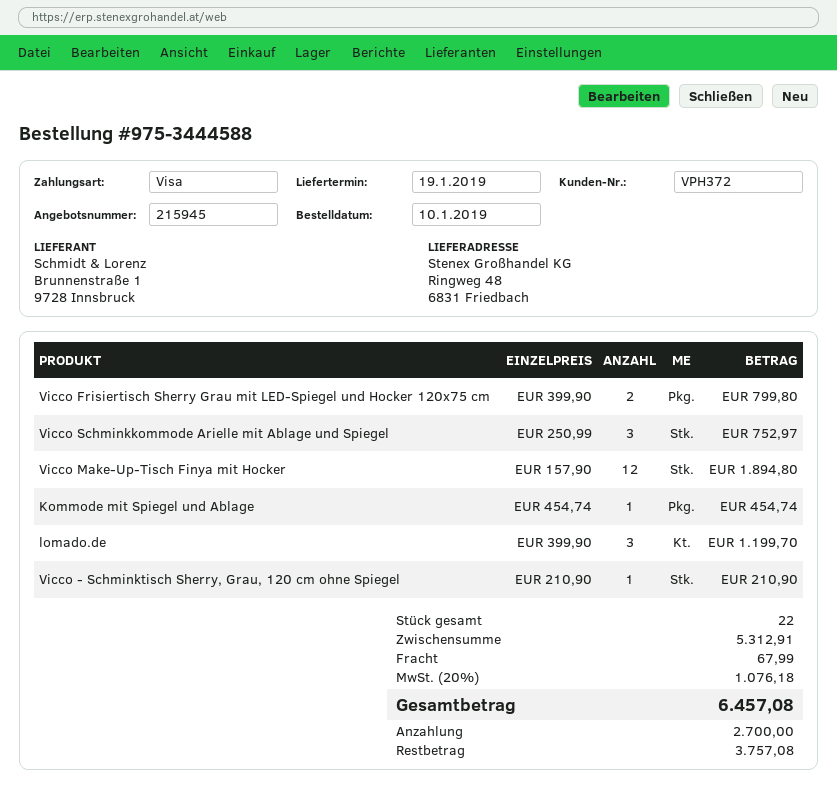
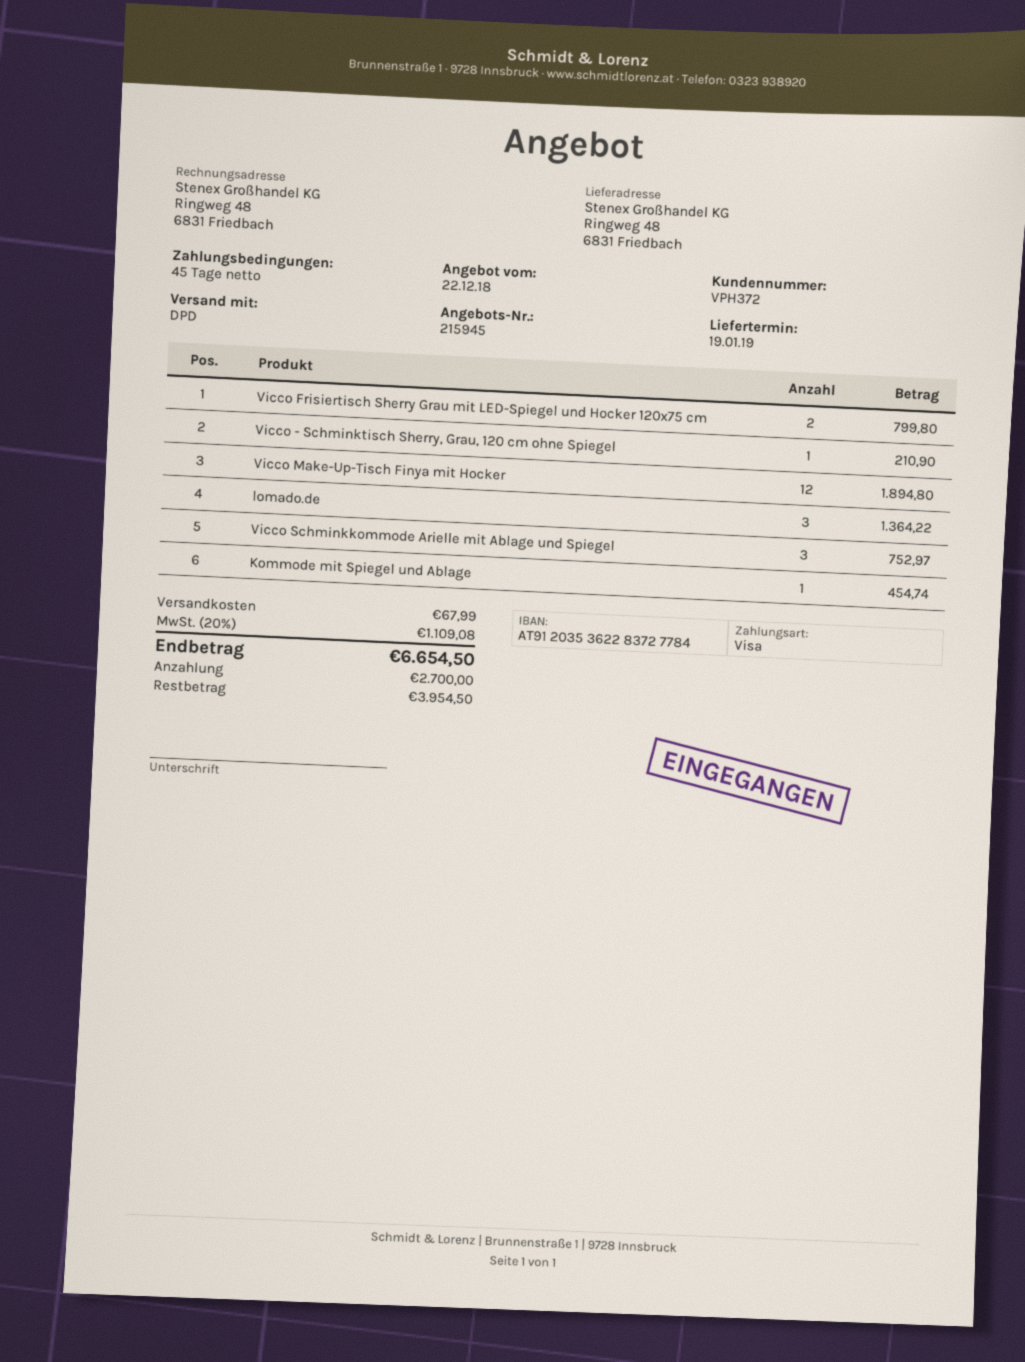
lomado.de: 3 for 1199.70 -> 3 for 1364.22
tax: 20% = 1076.18 -> 20% = 1109.08
total: 6457.08 -> 6654.50
balance: 3757.08 -> 3954.50

